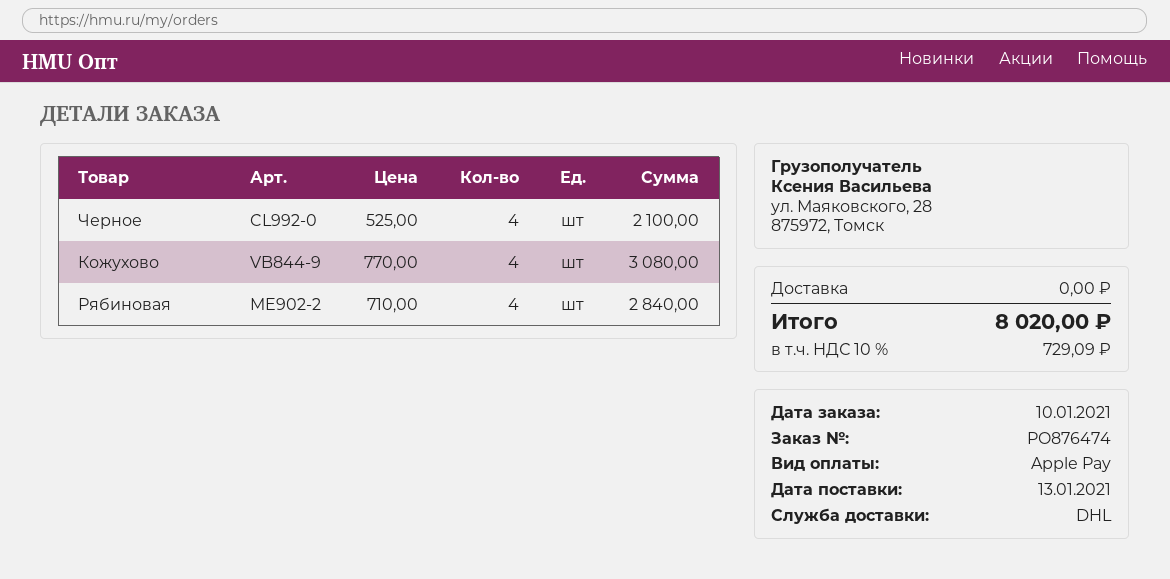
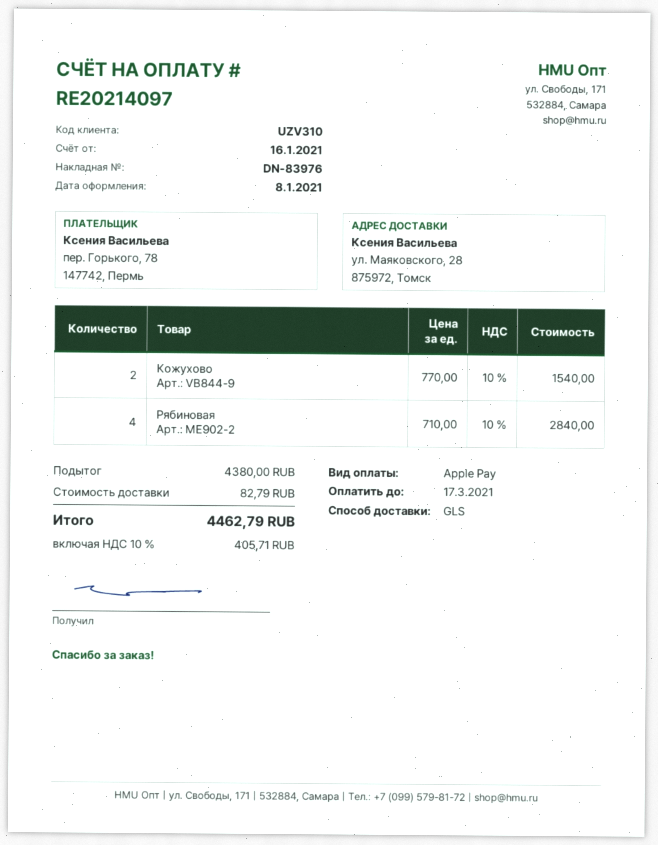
order date: 2021-01-10 -> 2021-01-08
shipping method: DHL -> GLS
Черное: 4 x 525.00 = 2100.00 -> none
Кожухово: 4 x 770.00 = 3080.00 -> 2 x 770.00 = 1540.00
shipping: 0.00 -> 82.79
tax: 10% = 729.09 -> 10% = 405.71
total: 8020.00 -> 4462.79

